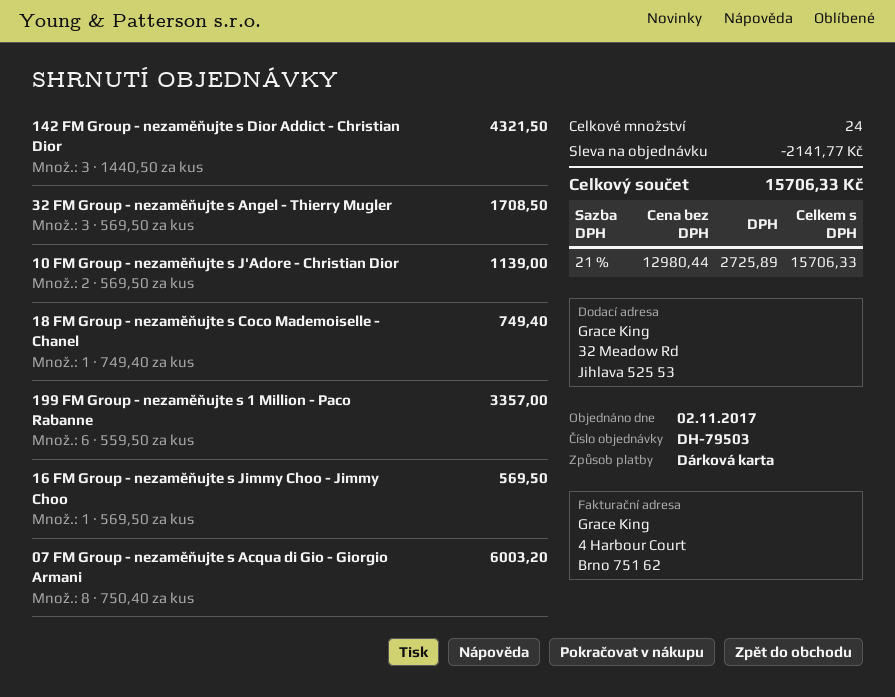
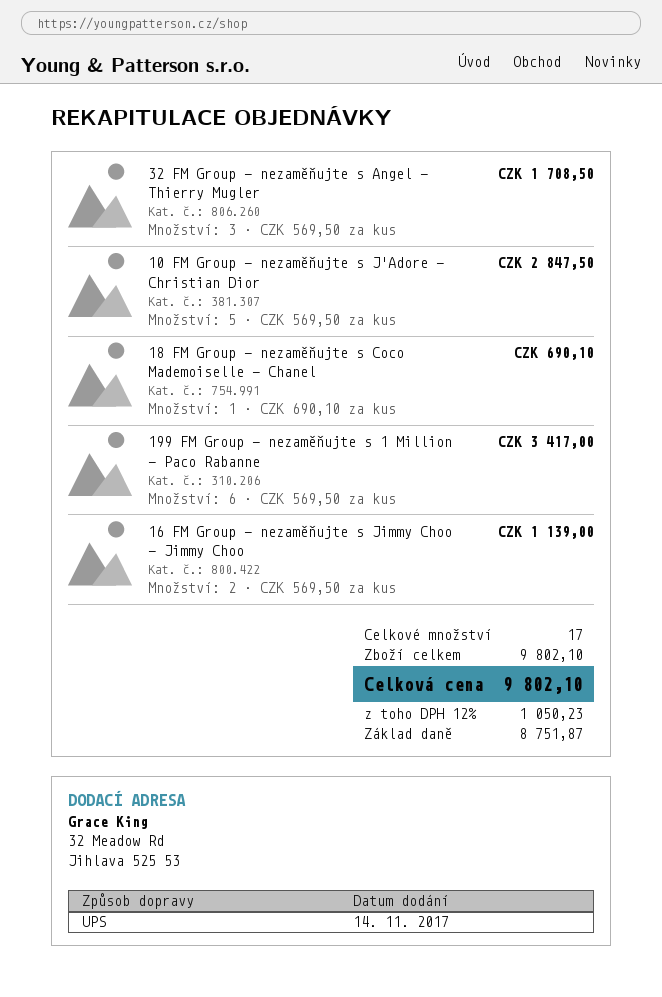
142 FM Group - nezaměňujte s Dior Addict - Christian Dior: 3 x 1440.50 = 4321.50 -> none
10 FM Group - nezaměňujte s J'Adore - Christian Dior: 2 x 569.50 = 1139.00 -> 5 x 569.50 = 2847.50
18 FM Group - nezaměňujte s Coco Mademoiselle - Chanel: 1 x 749.40 = 749.40 -> 1 x 690.10 = 690.10
199 FM Group - nezaměňujte s 1 Million - Paco Rabanne: 6 x 559.50 = 3357.00 -> 6 x 569.50 = 3417.00
16 FM Group - nezaměňujte s Jimmy Choo - Jimmy Choo: 1 x 569.50 = 569.50 -> 2 x 569.50 = 1139.00
07 FM Group - nezaměňujte s Acqua di Gio - Giorgio Armani: 8 x 750.40 = 6003.20 -> none
total quantity: 24 -> 17
discount: 2141.77 -> none
net: 12980.44 -> 8751.87
tax: 21% = 2725.89 -> 12% = 1050.23
total: 15706.33 -> 9802.10

